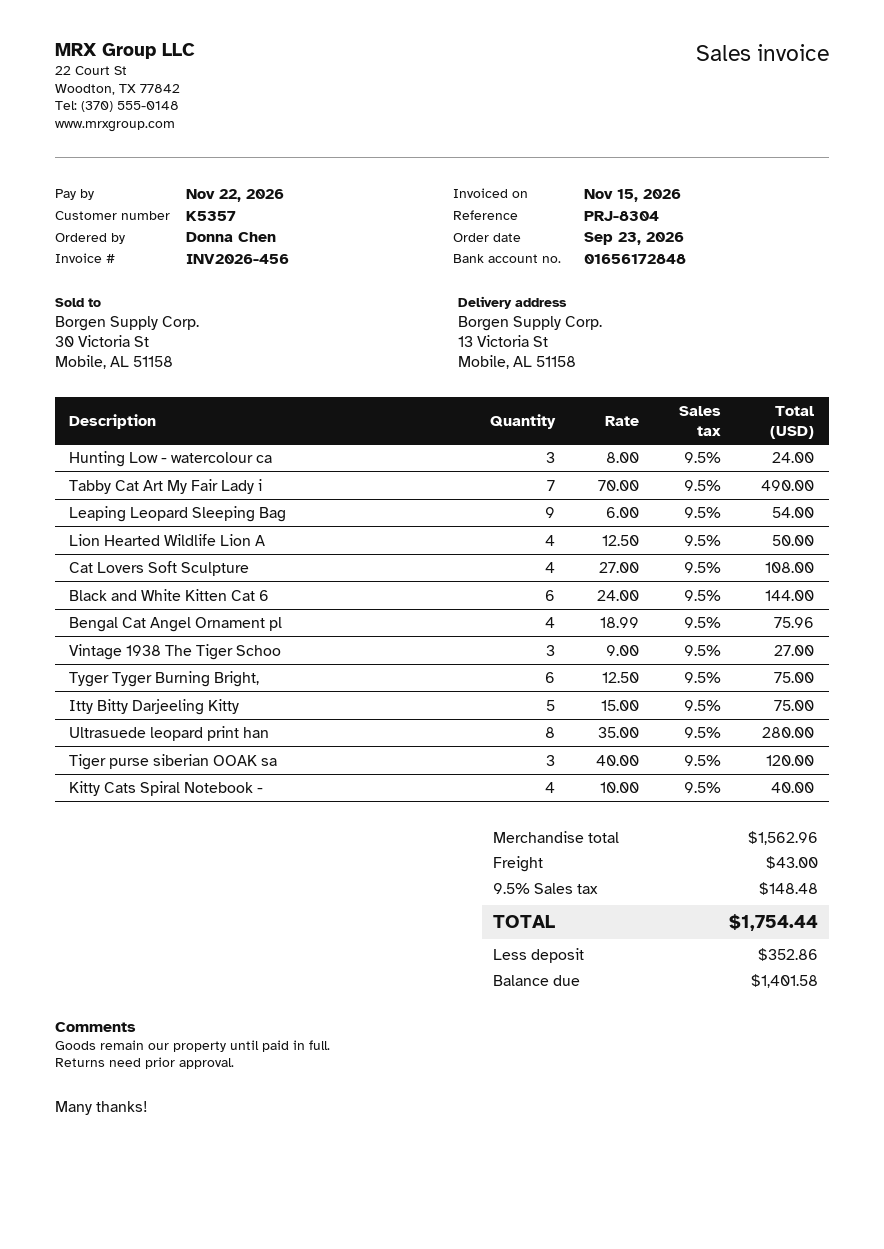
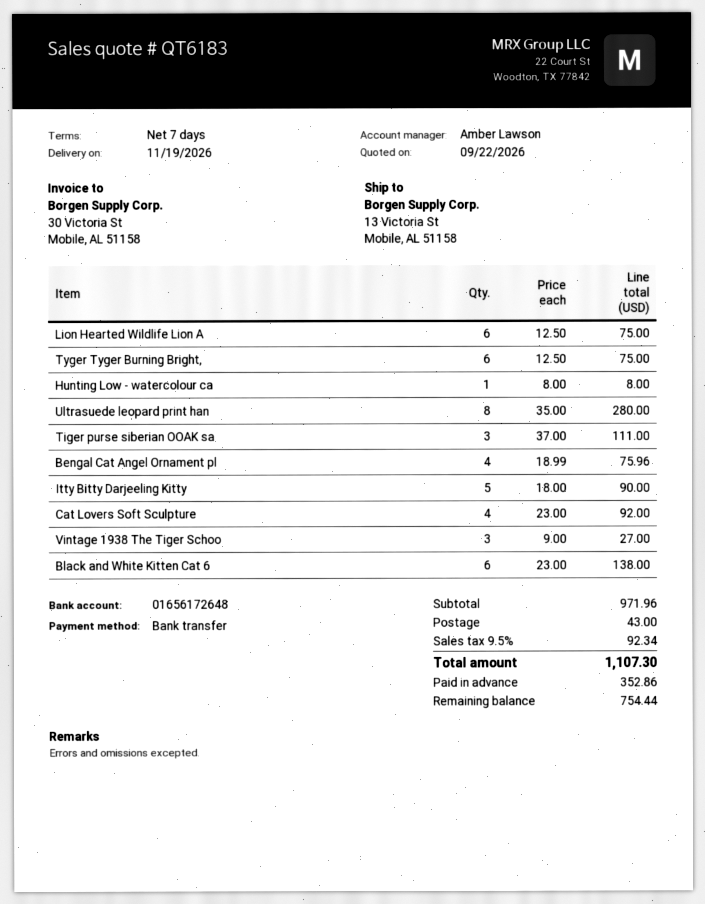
bank account: 01656172848 -> 01656172648
Hunting Low - watercolour ca: 3 x 8.00 = 24.00 -> 1 x 8.00 = 8.00
Tabby Cat Art My Fair Lady i: 7 x 70.00 = 490.00 -> none
Leaping Leopard Sleeping Bag: 9 x 6.00 = 54.00 -> none
Lion Hearted Wildlife Lion A: 4 x 12.50 = 50.00 -> 6 x 12.50 = 75.00
Cat Lovers Soft Sculpture: 4 x 27.00 = 108.00 -> 4 x 23.00 = 92.00
Black and White Kitten Cat 6: 6 x 24.00 = 144.00 -> 6 x 23.00 = 138.00
Itty Bitty Darjeeling Kitty: 5 x 15.00 = 75.00 -> 5 x 18.00 = 90.00
Tiger purse siberian OOAK sa: 3 x 40.00 = 120.00 -> 3 x 37.00 = 111.00
Kitty Cats Spiral Notebook -: 4 x 10.00 = 40.00 -> none
subtotal: 1562.96 -> 971.96
tax: 9.5% = 148.48 -> 9.5% = 92.34
total: 1754.44 -> 1107.30
balance: 1401.58 -> 754.44

